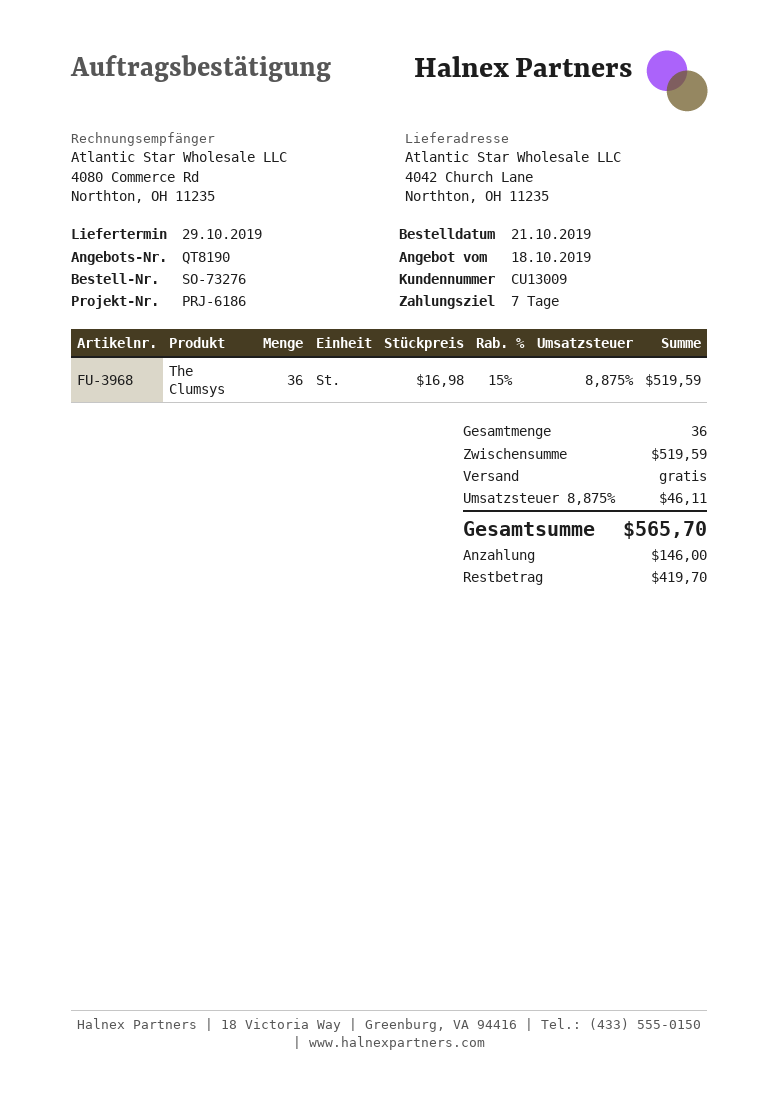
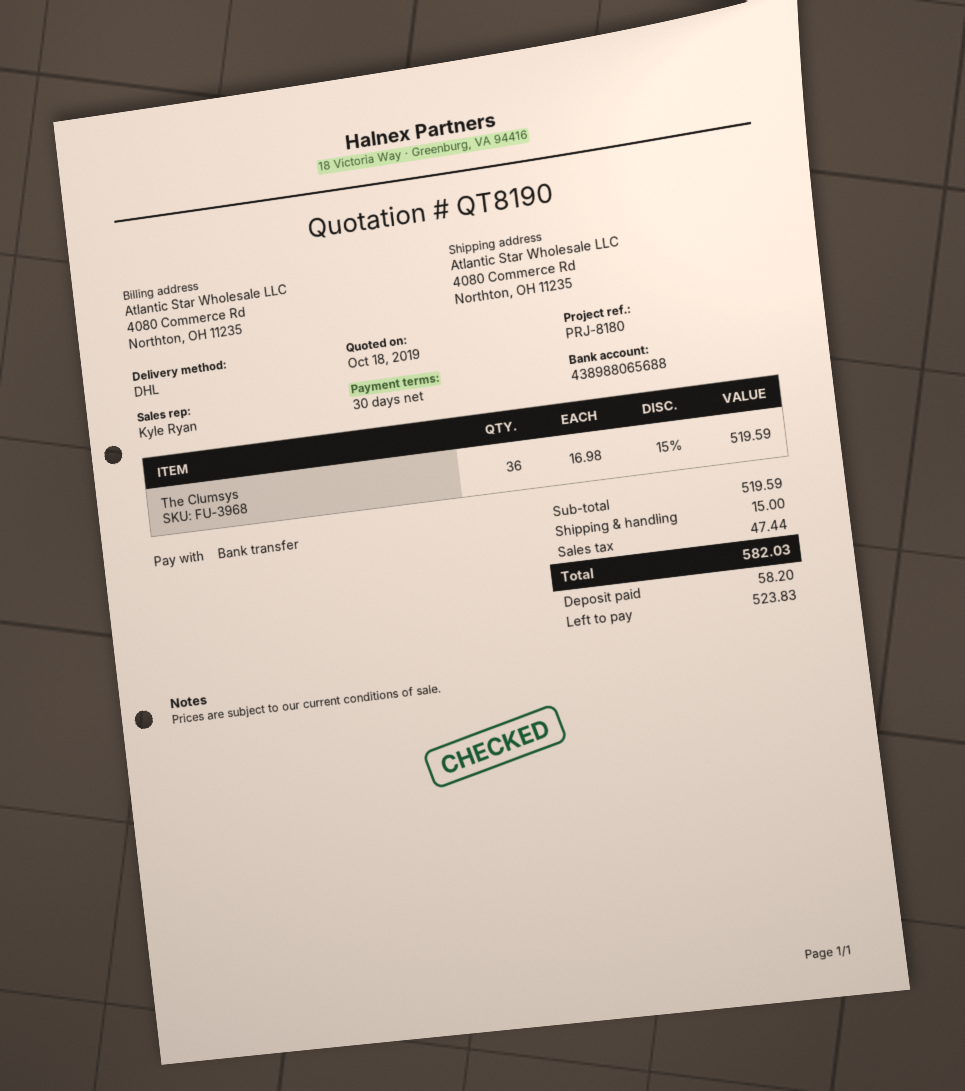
payment terms: 7 days -> 30 days
reference: PRJ-6186 -> PRJ-8180
ship to: 4042 Church Lane, Northton, OH 11235 -> 4080 Commerce Rd, Northton, OH 11235
shipping: 0.00 -> 15.00
tax: 46.11 -> 47.44
total: 565.70 -> 582.03
deposit: 146.00 -> 58.20
balance: 419.70 -> 523.83

